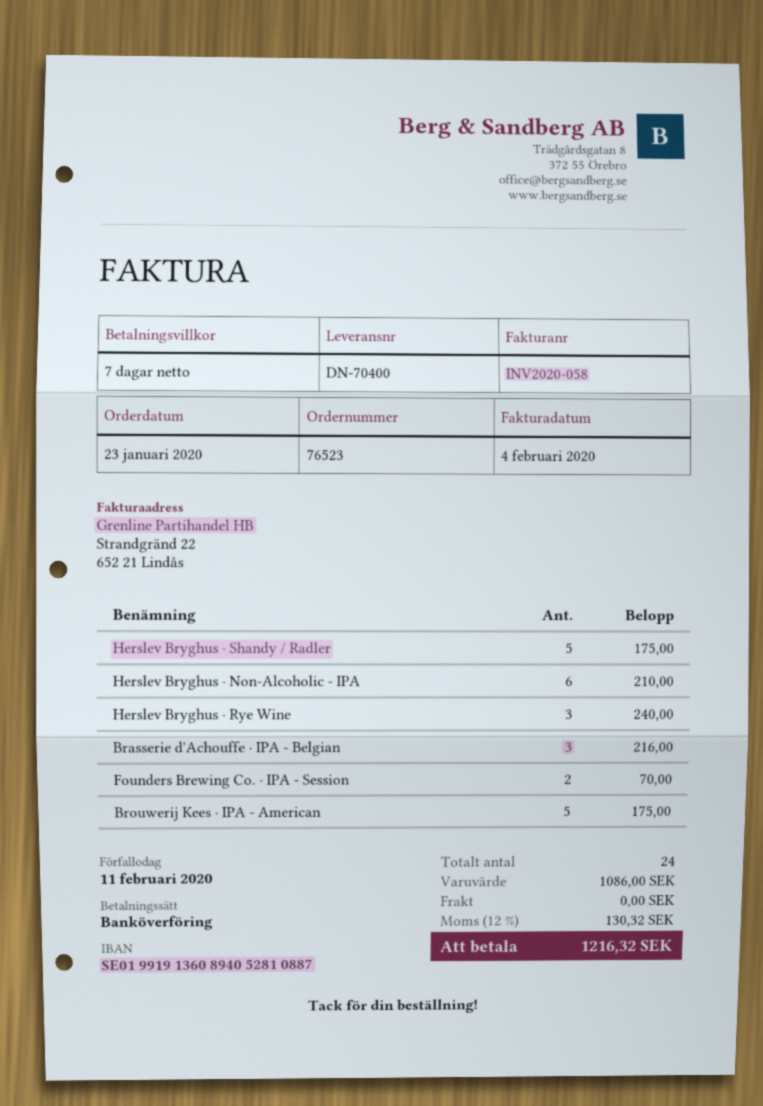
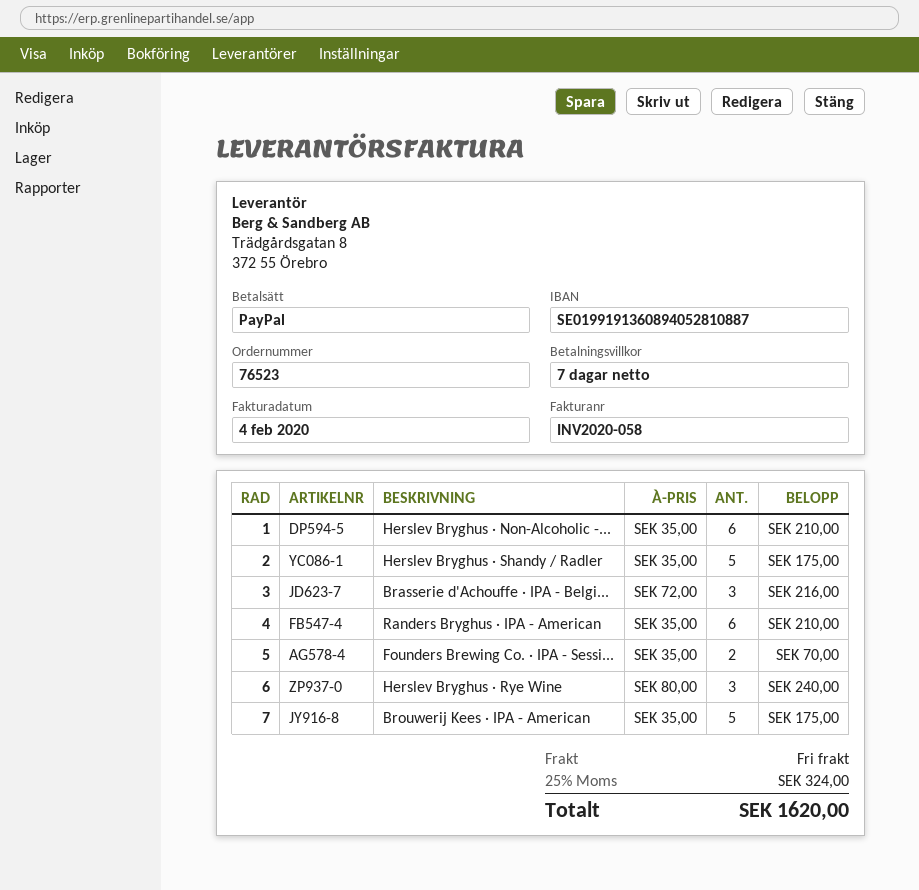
payment method: bank transfer -> PayPal
Randers Bryghus · IPA - American: none -> 6 for 210.00
tax: 12% = 130.32 -> 25% = 324.00
total: 1216.32 -> 1620.00

